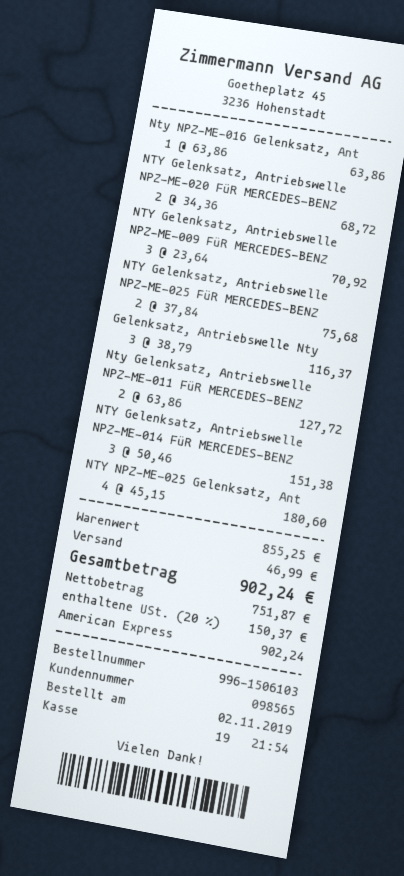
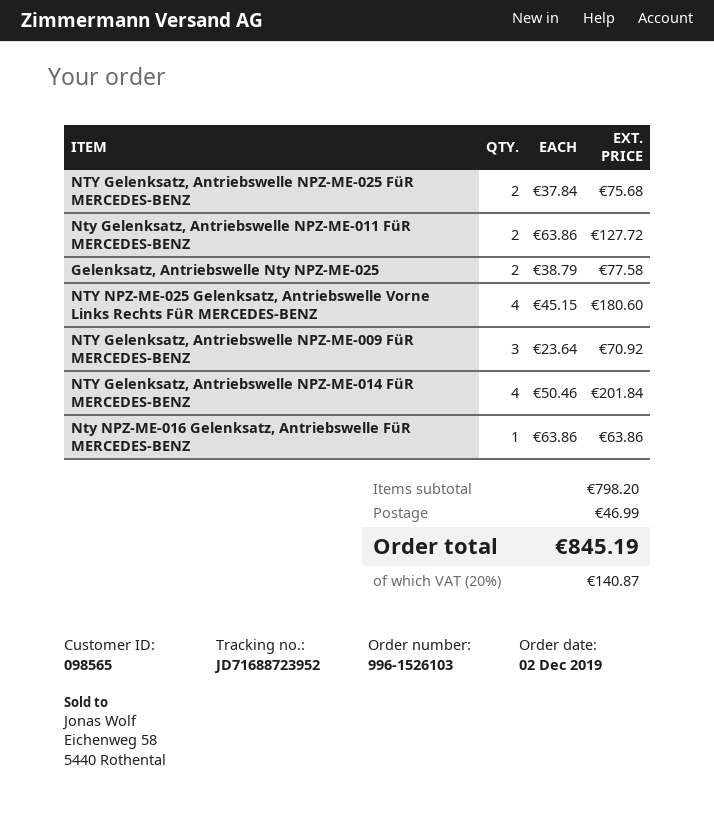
order number: 996-1506103 -> 996-1526103
order date: 2019-11-02 -> 2019-12-02
NTY Gelenksatz, Antriebswelle NPZ-ME-020 FüR MERCEDES-BENZ: 2 x 34.36 = 68.72 -> none
Gelenksatz, Antriebswelle Nty: 3 x 38.79 = 116.37 -> 2 x 38.79 = 77.58
NTY Gelenksatz, Antriebswelle NPZ-ME-014 FüR MERCEDES-BENZ: 3 x 50.46 = 151.38 -> 4 x 50.46 = 201.84
subtotal: 855.25 -> 798.20
tax: 20% = 150.37 -> 20% = 140.87
total: 902.24 -> 845.19

